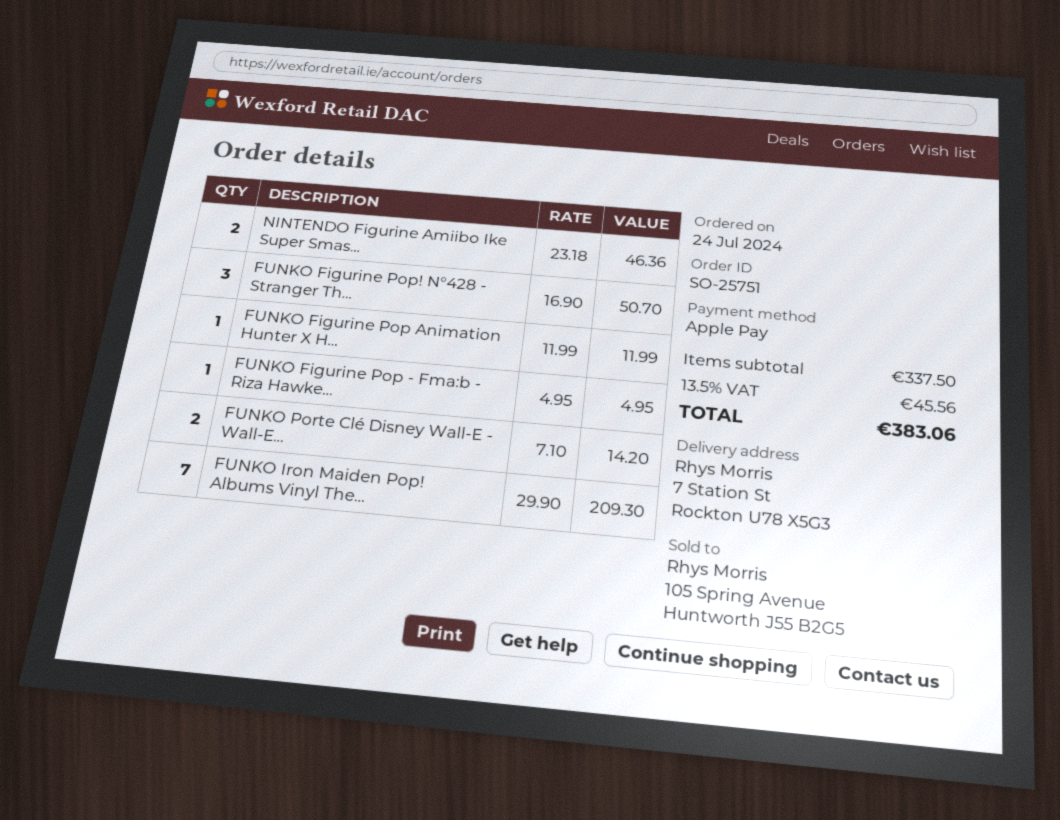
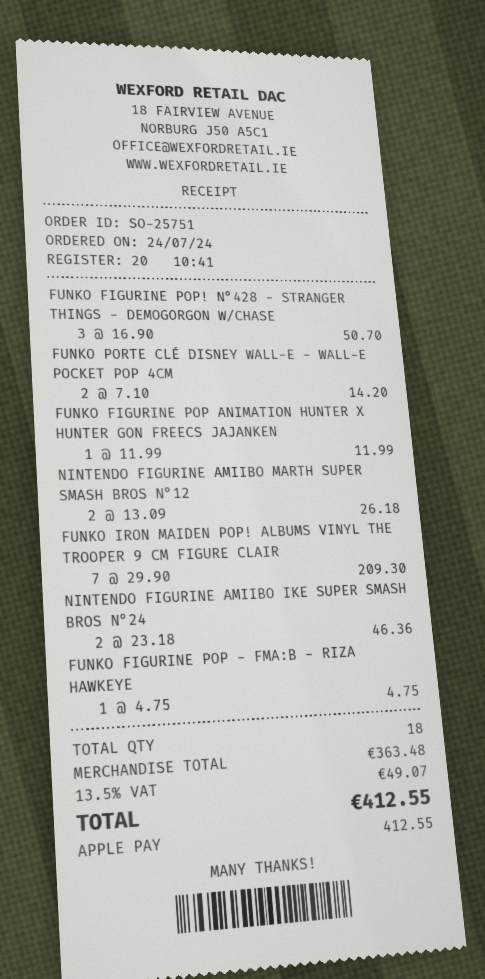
FUNKO Figurine Pop - Fma:b - Riza Hawke...: 1 x 4.95 = 4.95 -> 1 x 4.75 = 4.75
NINTENDO FIGURINE AMIIBO MARTH SUPER SMASH BROS N°12: none -> 2 x 13.09 = 26.18
subtotal: 337.50 -> 363.48
tax: 13.5% = 45.56 -> 13.5% = 49.07
total: 383.06 -> 412.55

